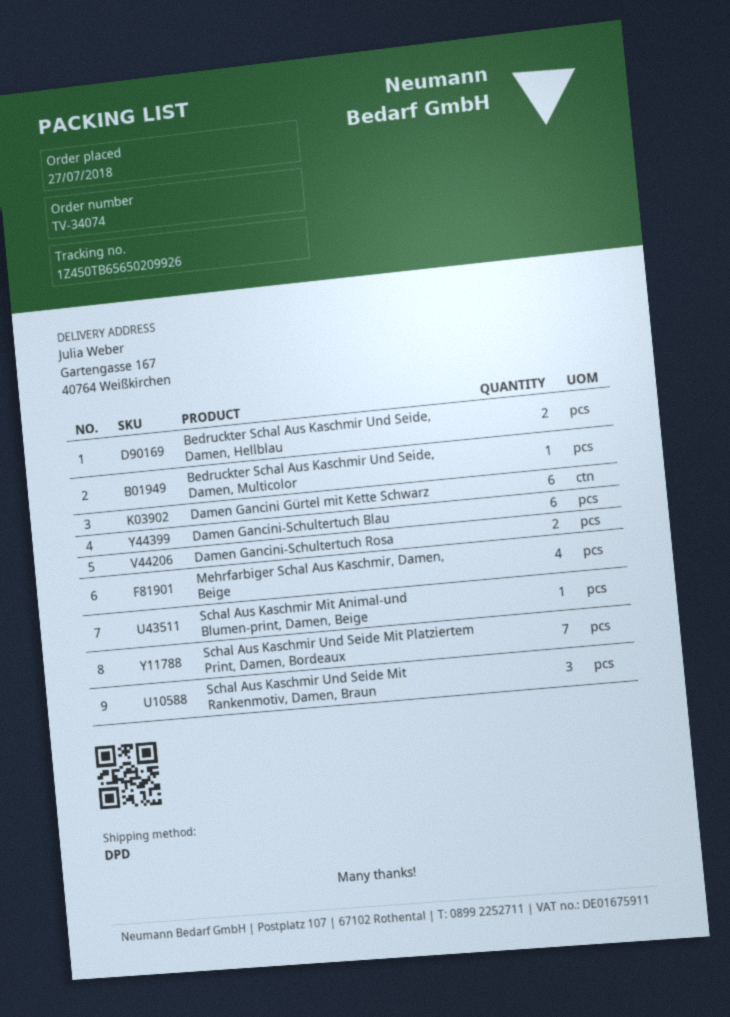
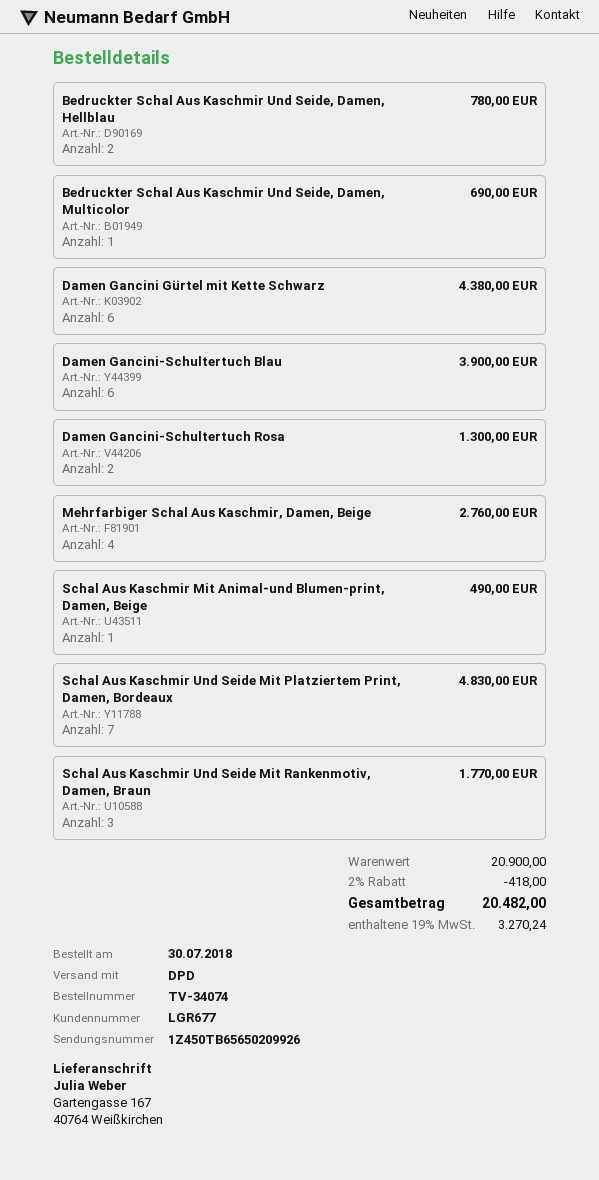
order date: 2018-07-27 -> 2018-07-30

